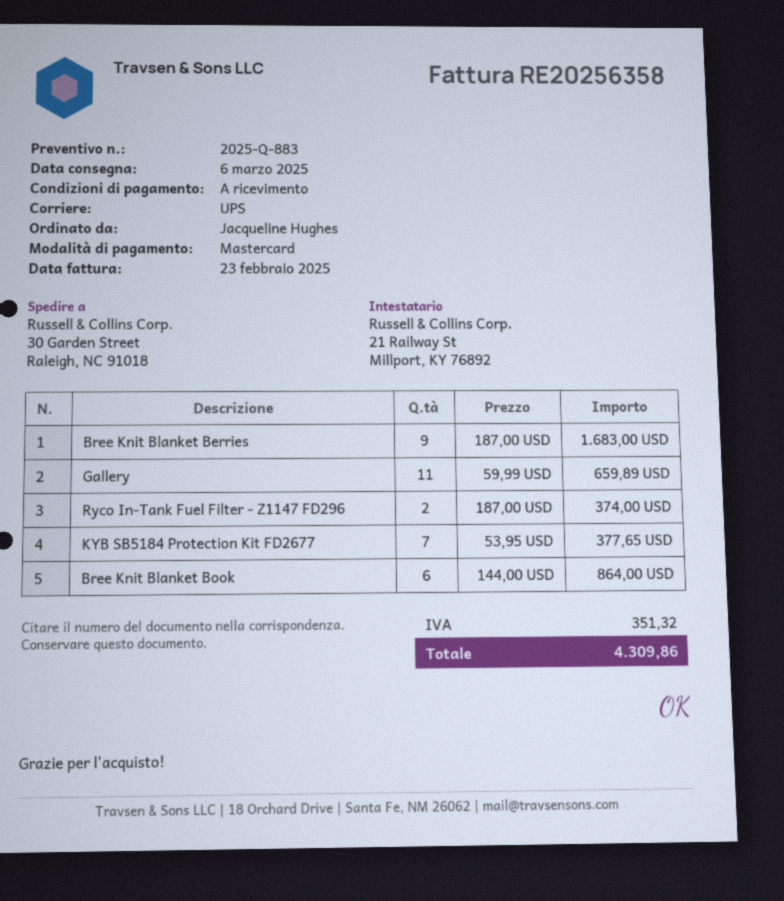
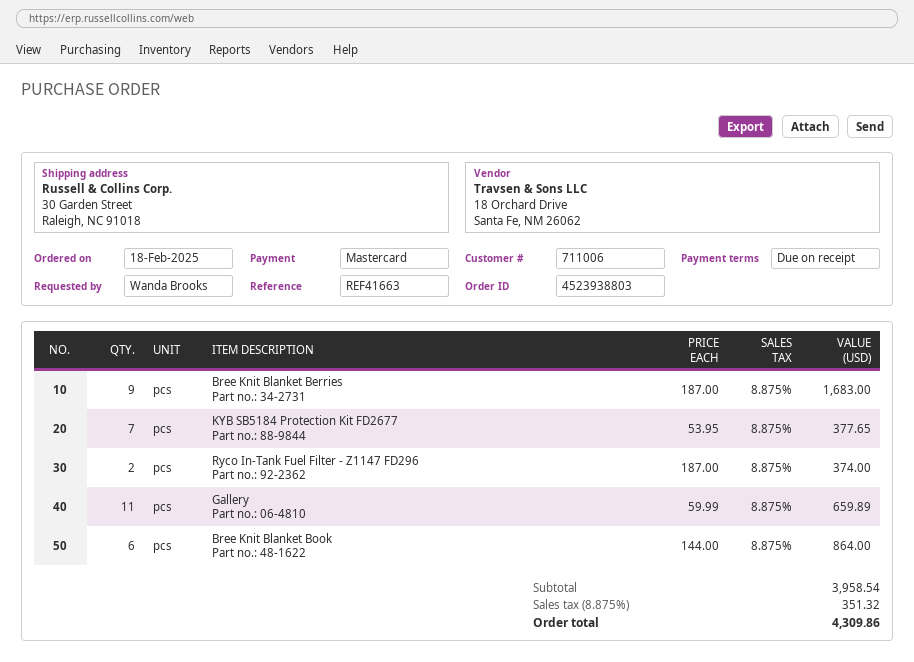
ordered by: Jacqueline Hughes -> Wanda Brooks

